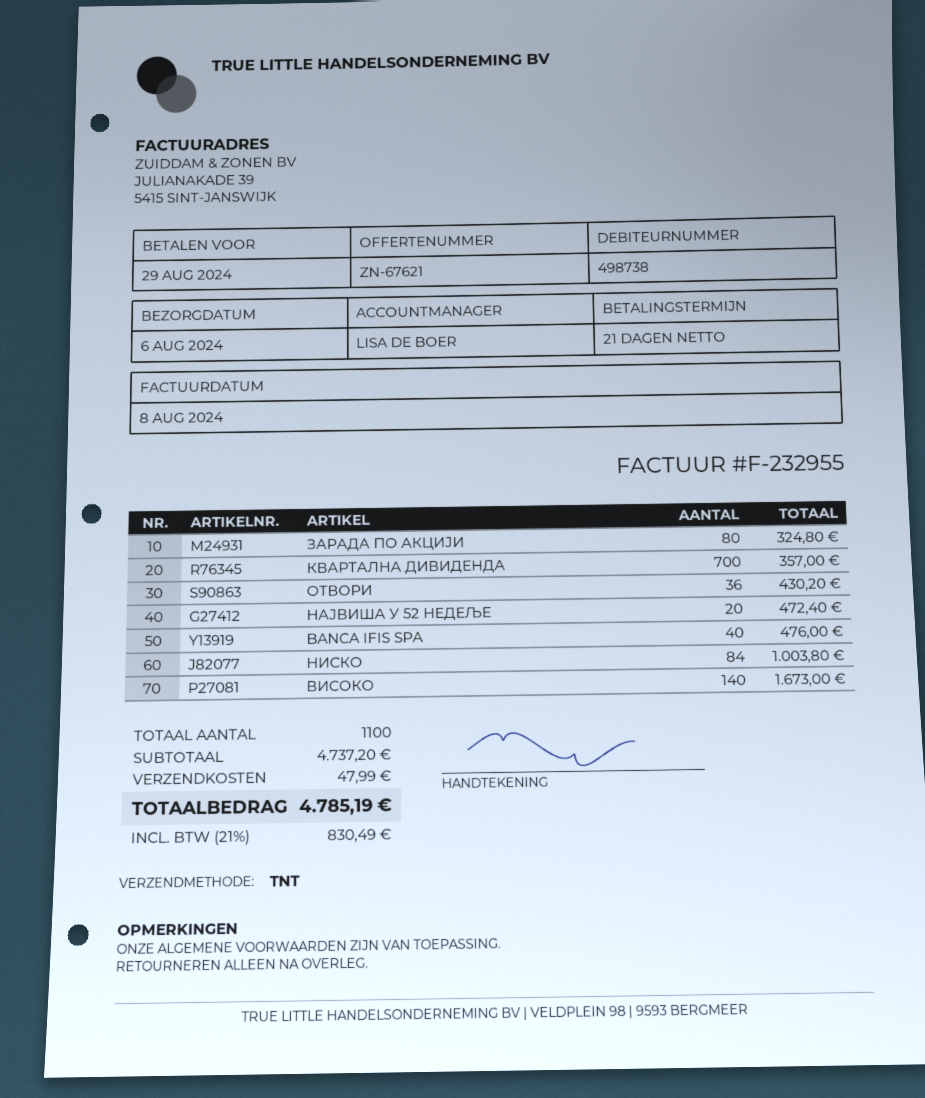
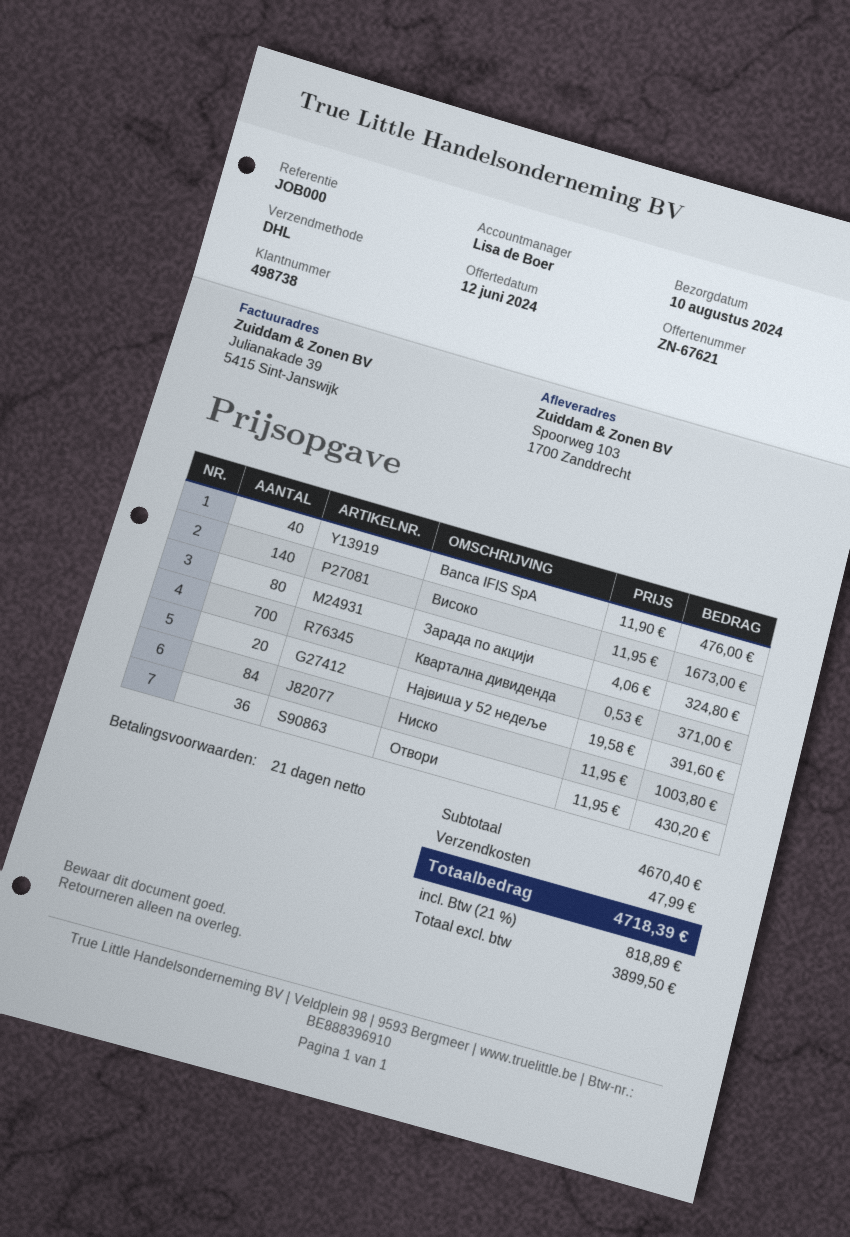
delivery date: 2024-08-06 -> 2024-08-10
shipping method: TNT -> DHL
КВАРТАЛНА ДИВИДЕНДА: 700 for 357.00 -> 700 for 371.00
НАЈВИША У 52 НЕДЕЉЕ: 20 for 472.40 -> 20 for 391.60
subtotal: 4737.20 -> 4670.40
tax: 21% = 830.49 -> 21% = 818.89
total: 4785.19 -> 4718.39

